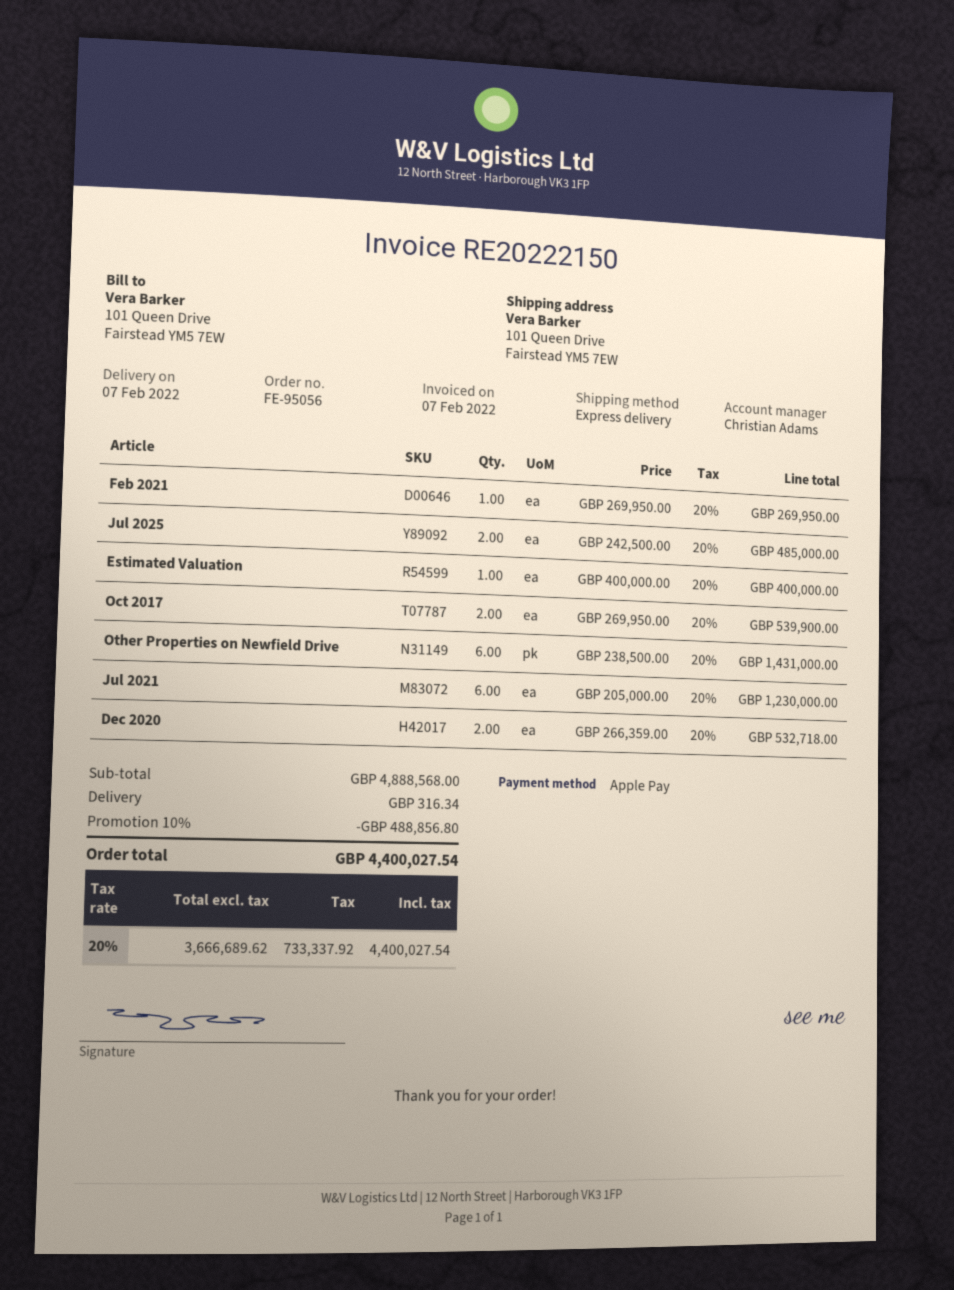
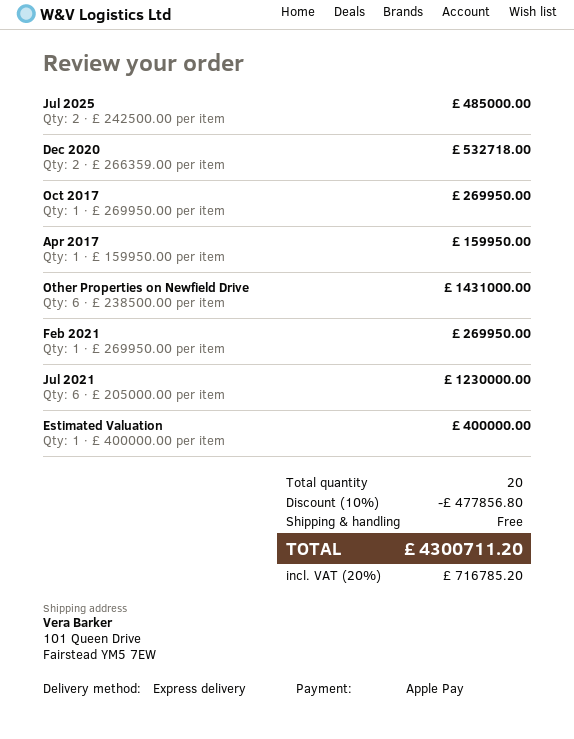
Oct 2017: 2 x 269950.00 = 539900.00 -> 1 x 269950.00 = 269950.00
Apr 2017: none -> 1 x 159950.00 = 159950.00
discount: 10% = 488856.80 -> 10% = 477856.80
shipping: 316.34 -> 0.00
tax: 20% = 733337.92 -> 20% = 716785.20
total: 4400027.54 -> 4300711.20

